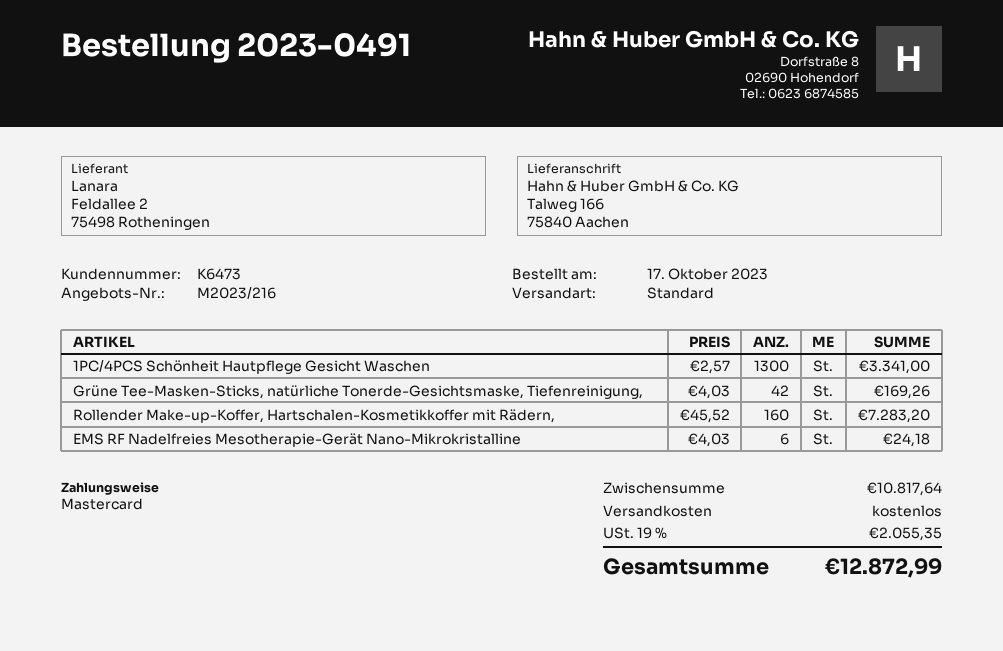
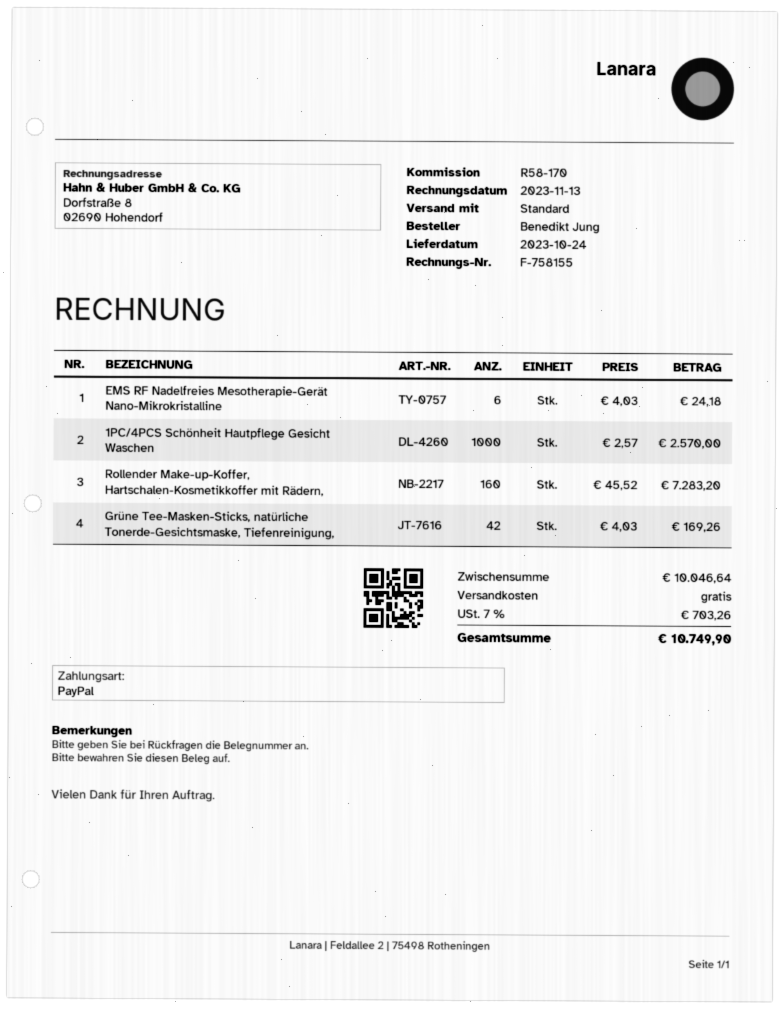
payment method: Mastercard -> PayPal
1PC/4PCS Schönheit Hautpflege Gesicht Waschen: 1300 x 2.57 = 3341.00 -> 1000 x 2.57 = 2570.00
subtotal: 10817.64 -> 10046.64
tax: 19% = 2055.35 -> 7% = 703.26
total: 12872.99 -> 10749.90

